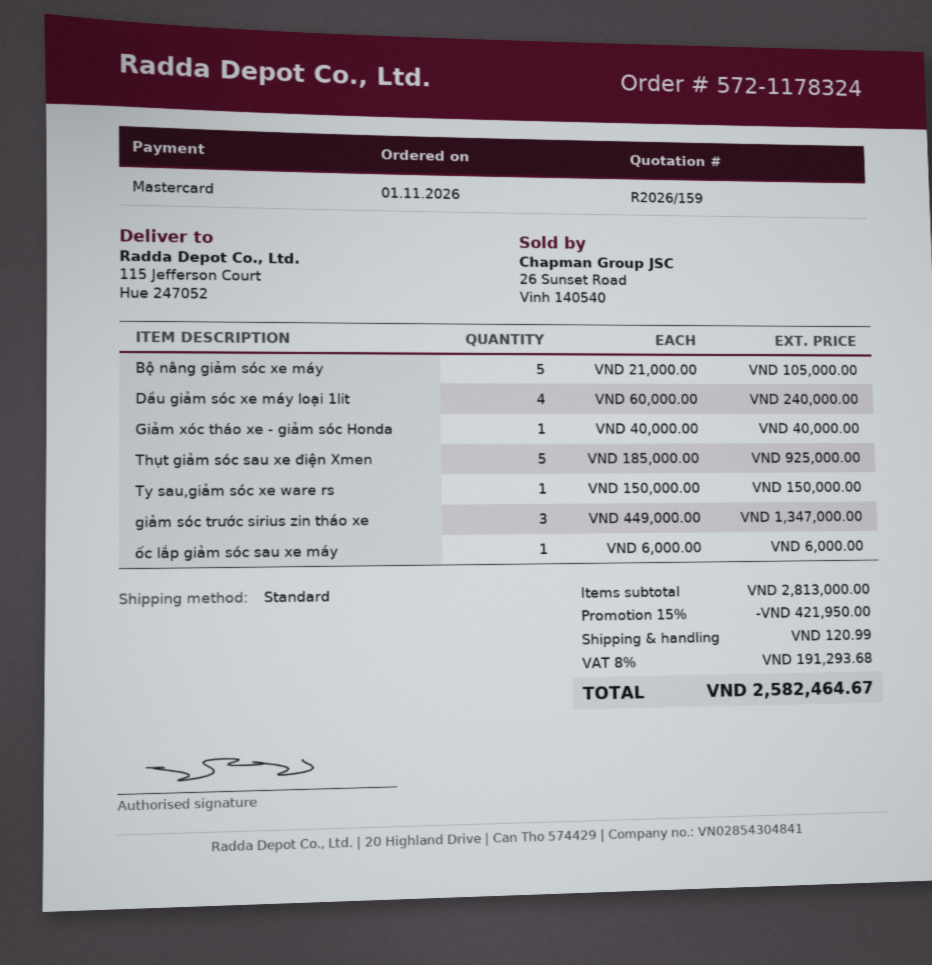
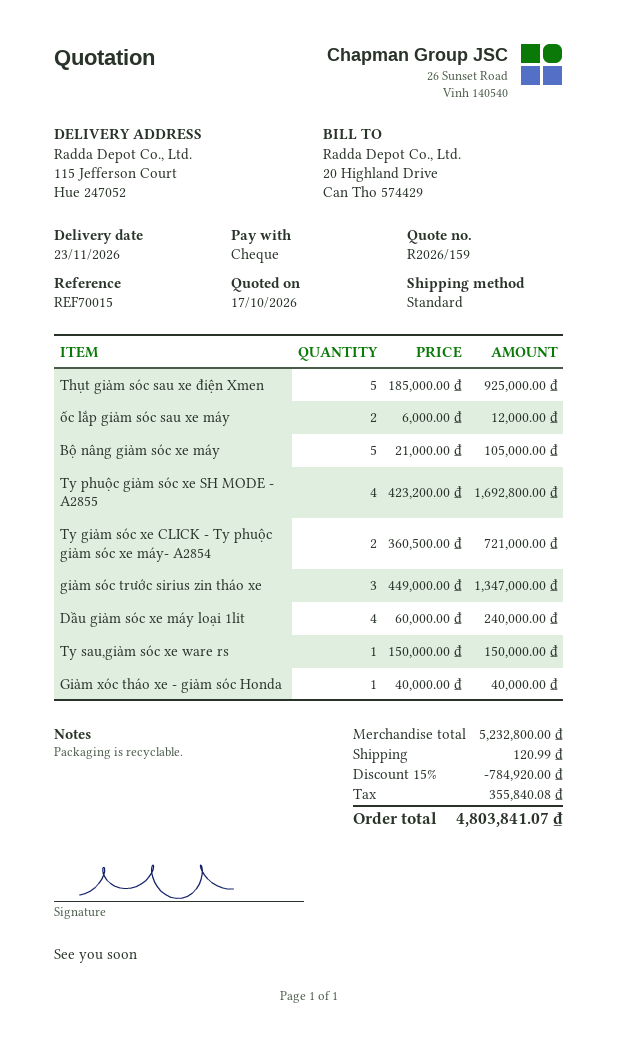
payment method: Mastercard -> cheque
ốc lắp giảm sóc sau xe máy: 1 x 6000.00 = 6000.00 -> 2 x 6000.00 = 12000.00
Ty phuộc giảm sóc xe SH MODE - A2855: none -> 4 x 423200.00 = 1692800.00
Ty giảm sóc xe CLICK - Ty phuộc giảm sóc xe máy- A2854: none -> 2 x 360500.00 = 721000.00
subtotal: 2813000.00 -> 5232800.00
discount: 15% = 421950.00 -> 15% = 784920.00
tax: 191293.68 -> 355840.08
total: 2582464.67 -> 4803841.07

